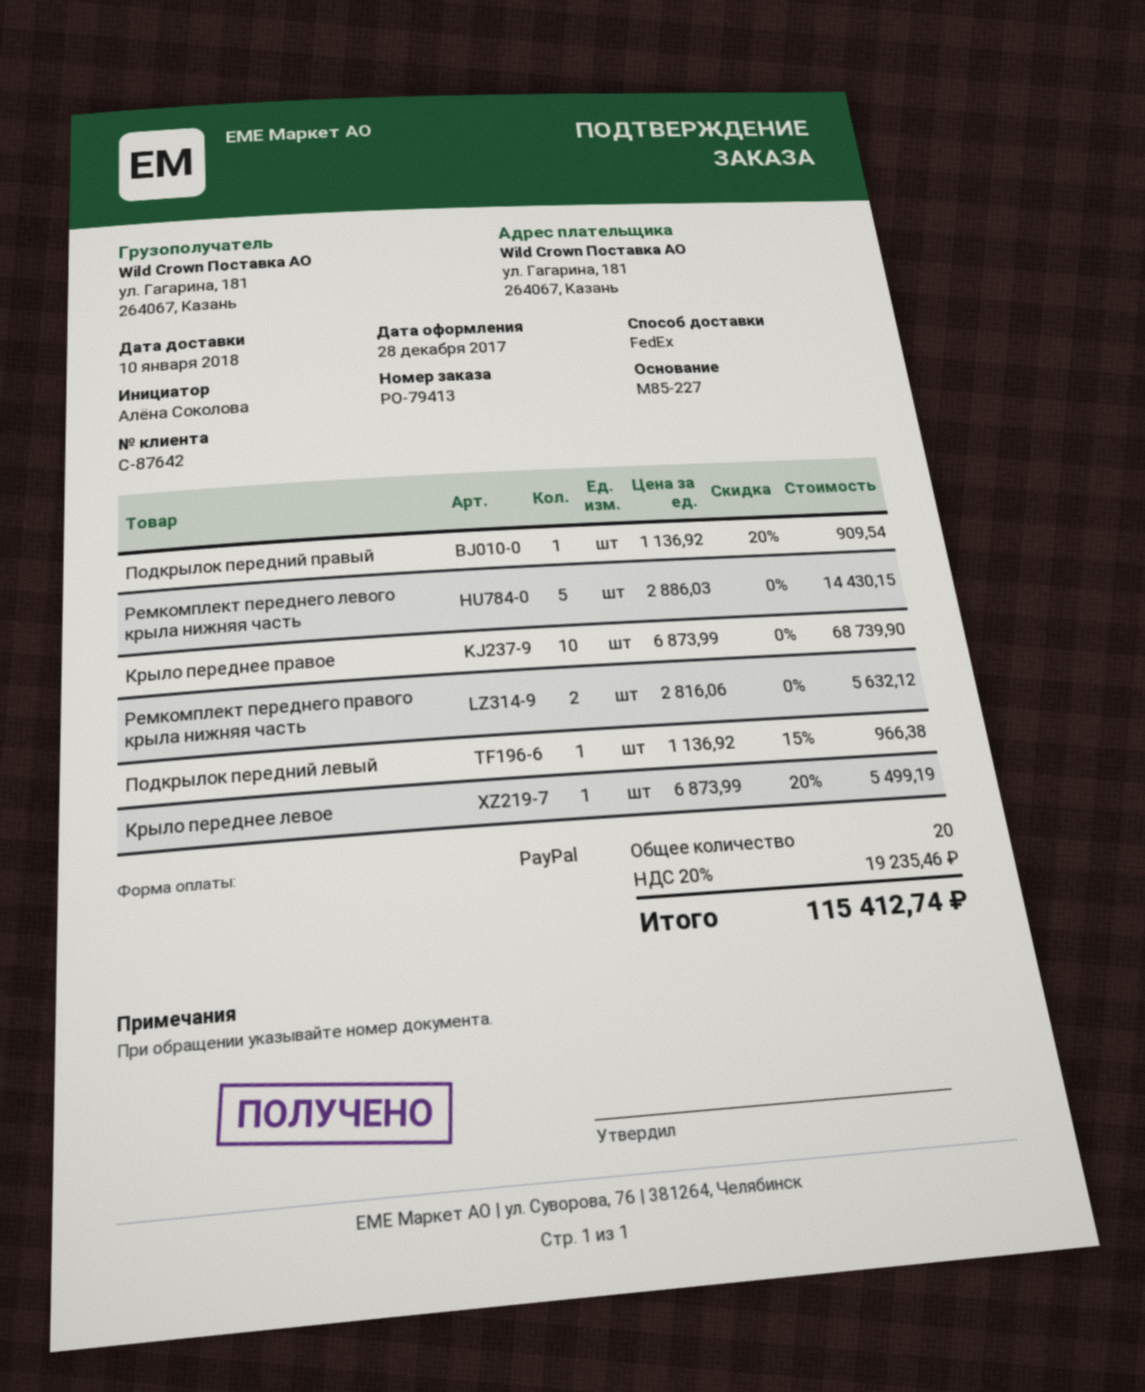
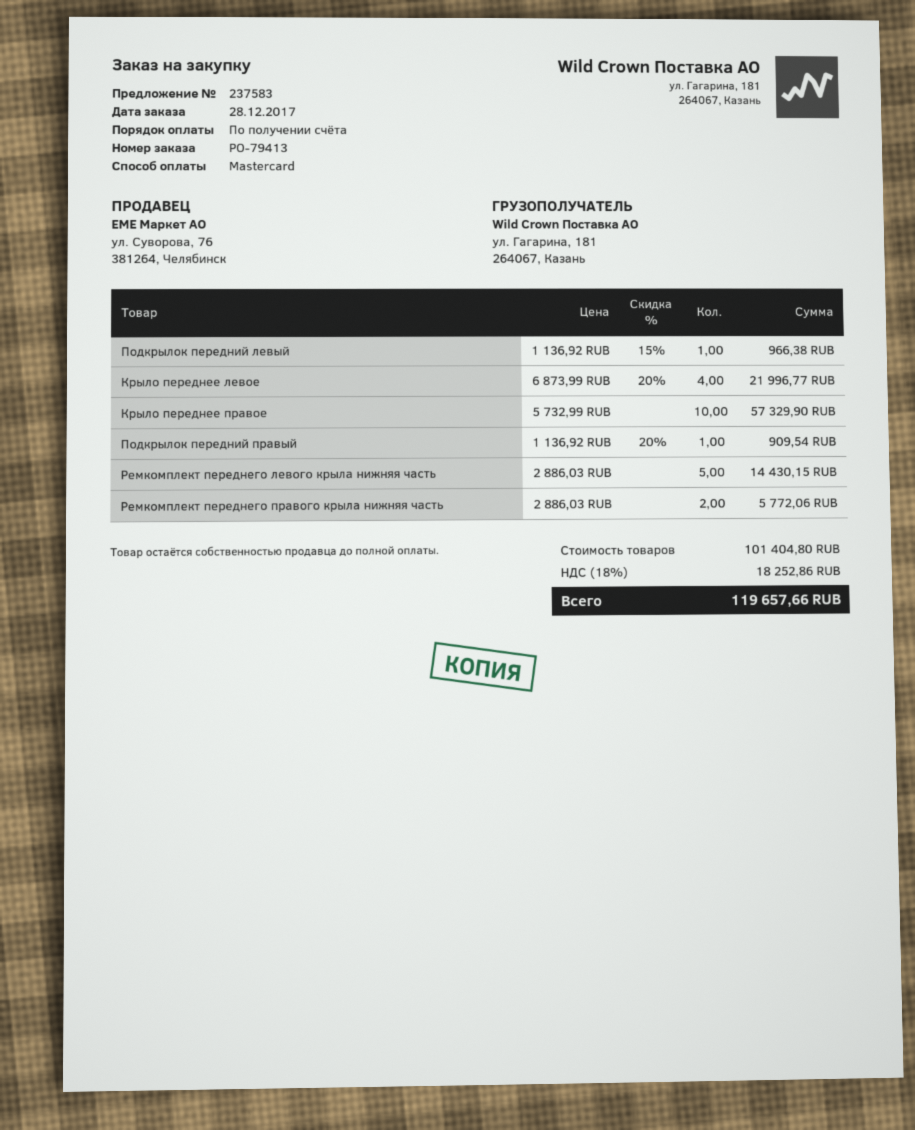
payment method: PayPal -> Mastercard
Крыло переднее правое: 10 x 6873.99 = 68739.90 -> 10 x 5732.99 = 57329.90
Ремкомплект переднего правого крыла нижняя часть: 2 x 2816.06 = 5632.12 -> 2 x 2886.03 = 5772.06
Крыло переднее левое: 1 x 6873.99 - 20% = 5499.19 -> 4 x 6873.99 - 20% = 21996.77
tax: 20% = 19235.46 -> 18% = 18252.86
total: 115412.74 -> 119657.66

